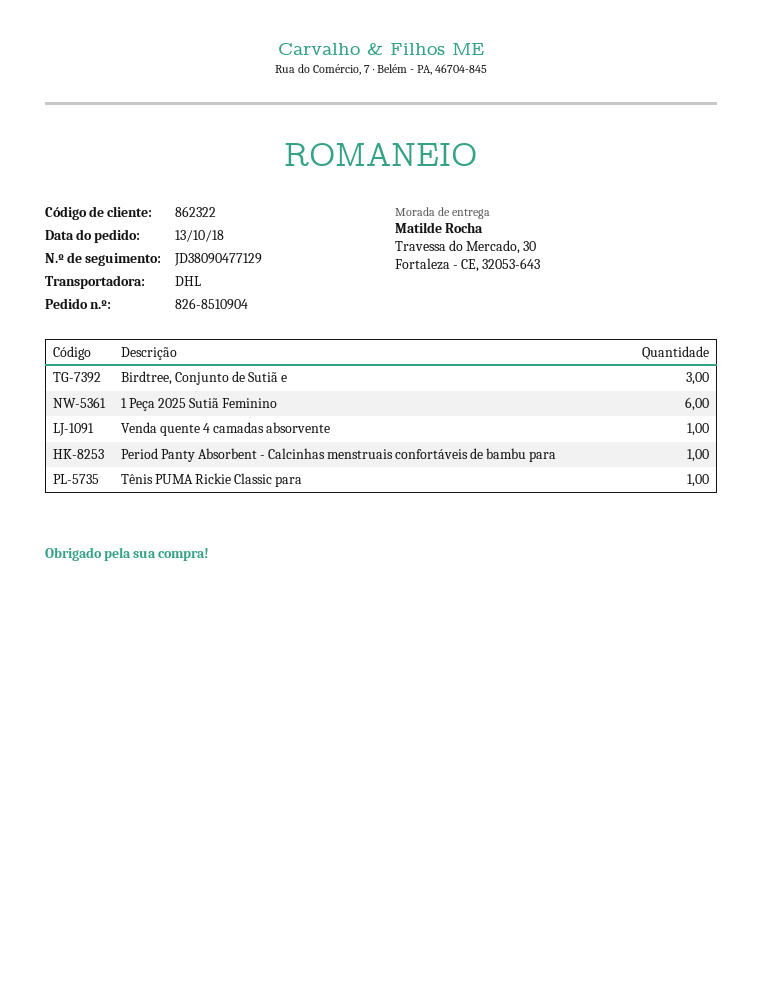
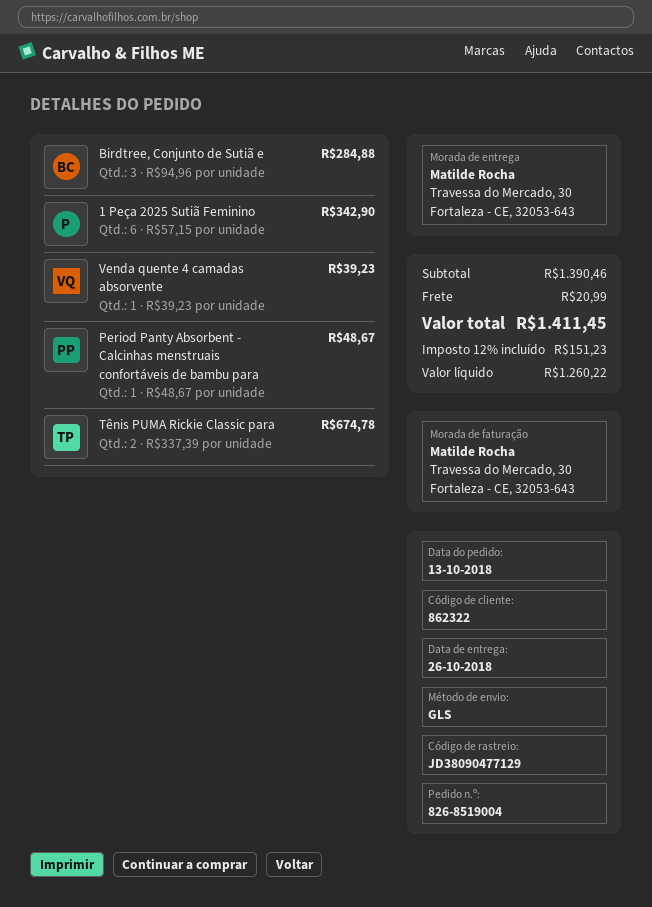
order number: 826-8510904 -> 826-8519004
shipping method: DHL -> GLS
Tênis PUMA Rickie Classic para: 1 -> 2

